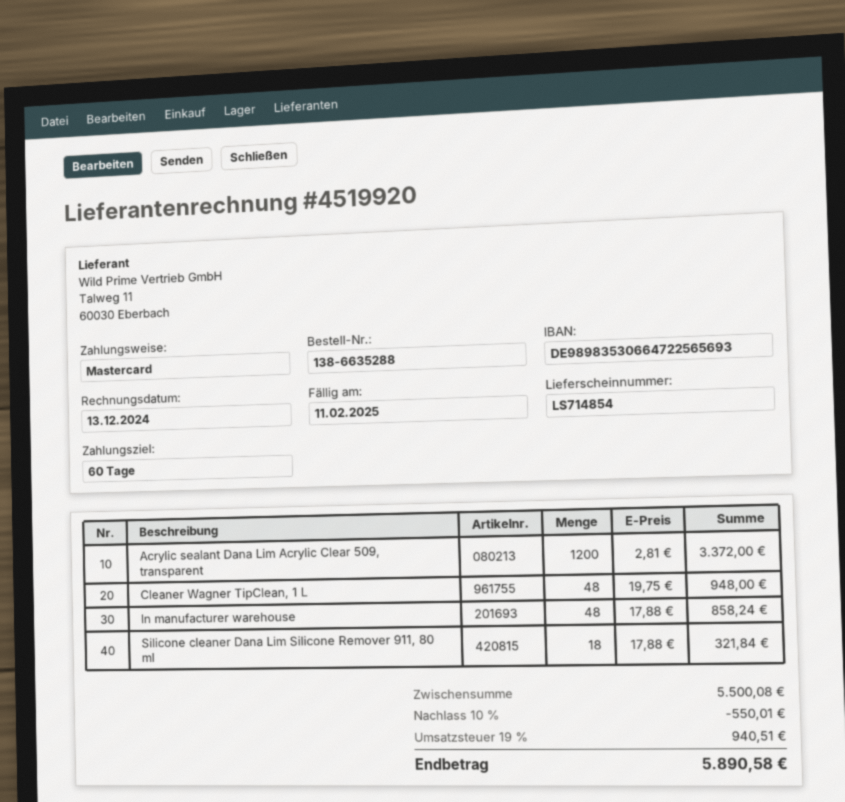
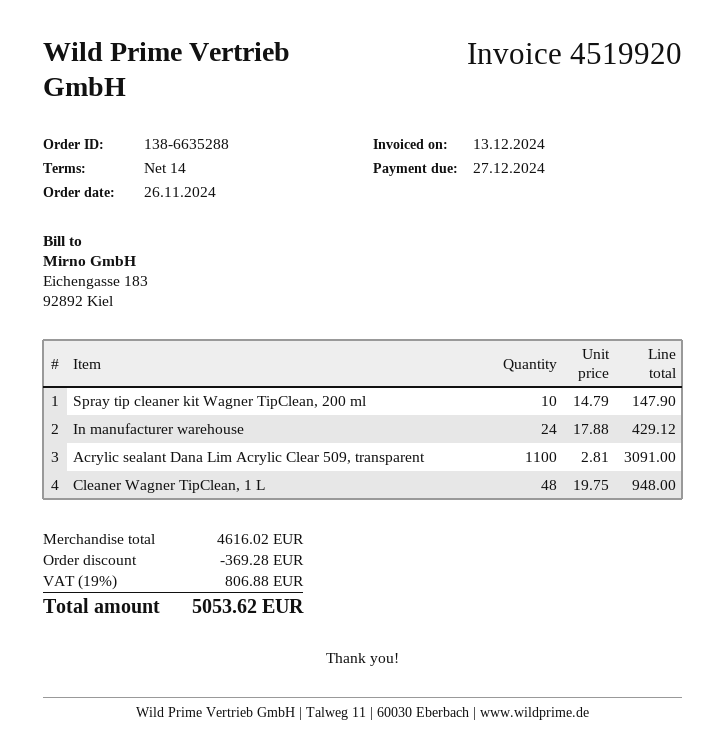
payment terms: 60 days -> 14 days
due date: 2025-02-11 -> 2024-12-27
Acrylic sealant Dana Lim Acrylic Clear 509, transparent: 1200 x 2.81 = 3372.00 -> 1100 x 2.81 = 3091.00
In manufacturer warehouse: 48 x 17.88 = 858.24 -> 24 x 17.88 = 429.12
Silicone cleaner Dana Lim Silicone Remover 911, 80 ml: 18 x 17.88 = 321.84 -> none
Spray tip cleaner kit Wagner TipClean, 200 ml: none -> 10 x 14.79 = 147.90
subtotal: 5500.08 -> 4616.02
discount: 550.01 -> 369.28
tax: 19% = 940.51 -> 19% = 806.88
total: 5890.58 -> 5053.62

